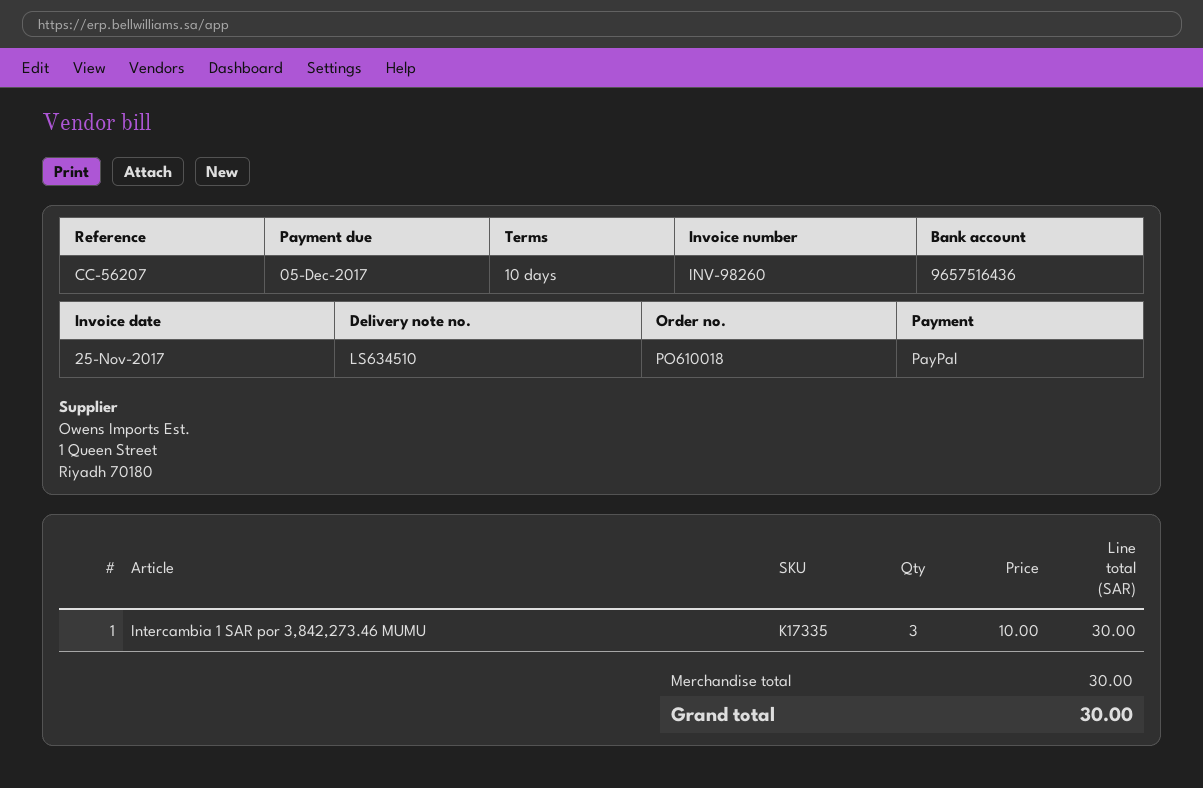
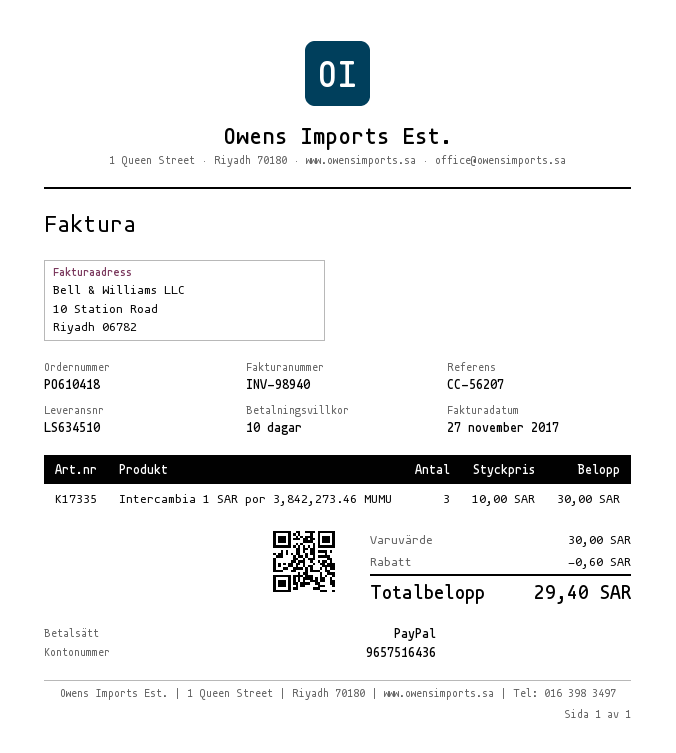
order number: PO610018 -> PO610418
invoice number: INV-98260 -> INV-98940
invoice date: 2017-11-25 -> 2017-11-27
discount: none -> 0.60
total: 30.00 -> 29.40

